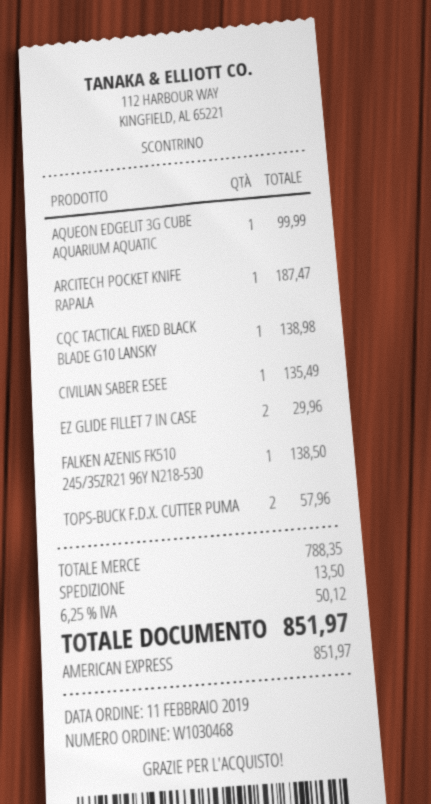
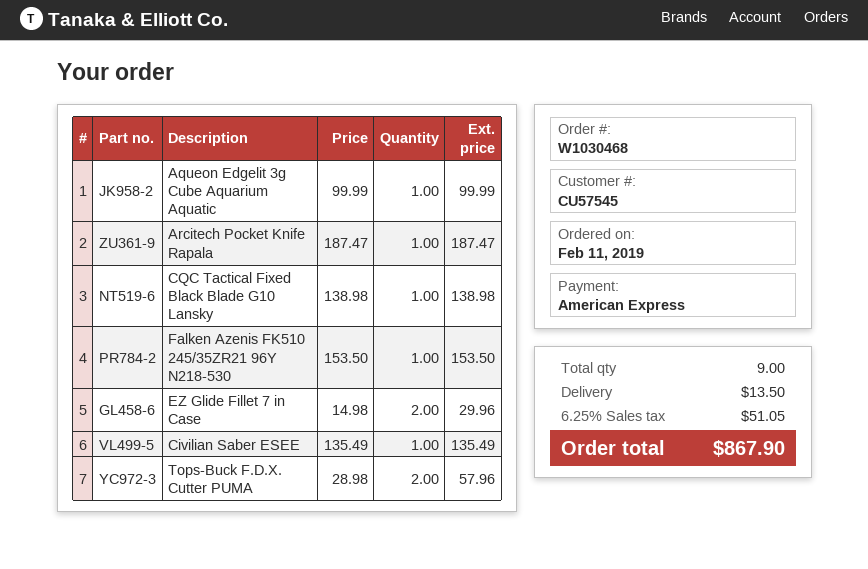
FALKEN AZENIS FK510 245/35ZR21 96Y N218-530: 1 for 138.50 -> 1 for 153.50
tax: 6.25% = 50.12 -> 6.25% = 51.05
total: 851.97 -> 867.90

